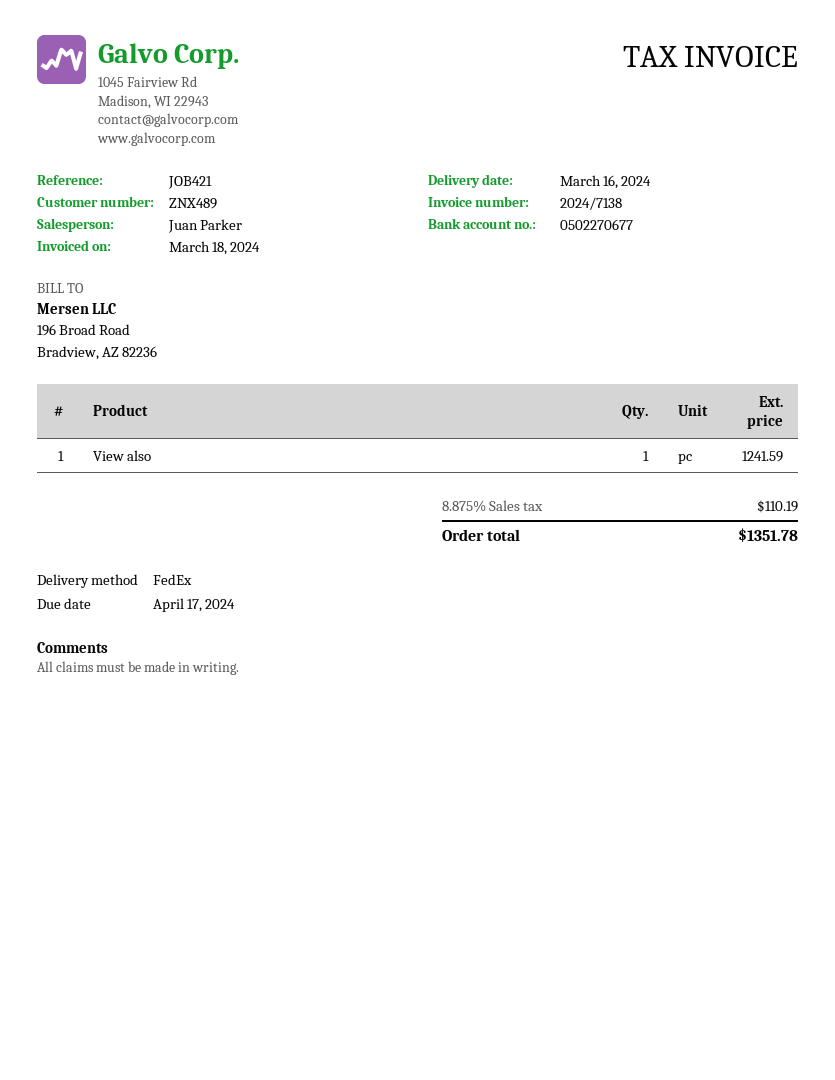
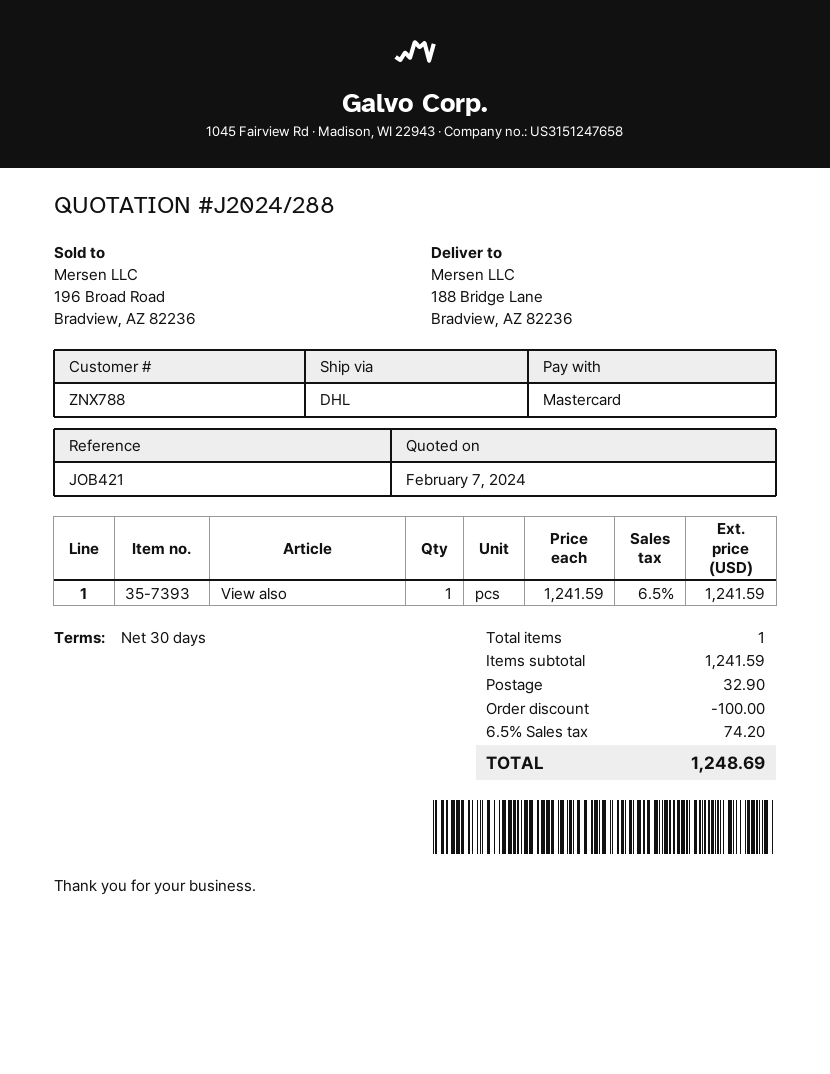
customer number: ZNX489 -> ZNX788
shipping method: FedEx -> DHL
discount: none -> 100.00
shipping: none -> 32.90
tax: 8.875% = 110.19 -> 6.5% = 74.20
total: 1351.78 -> 1248.69

